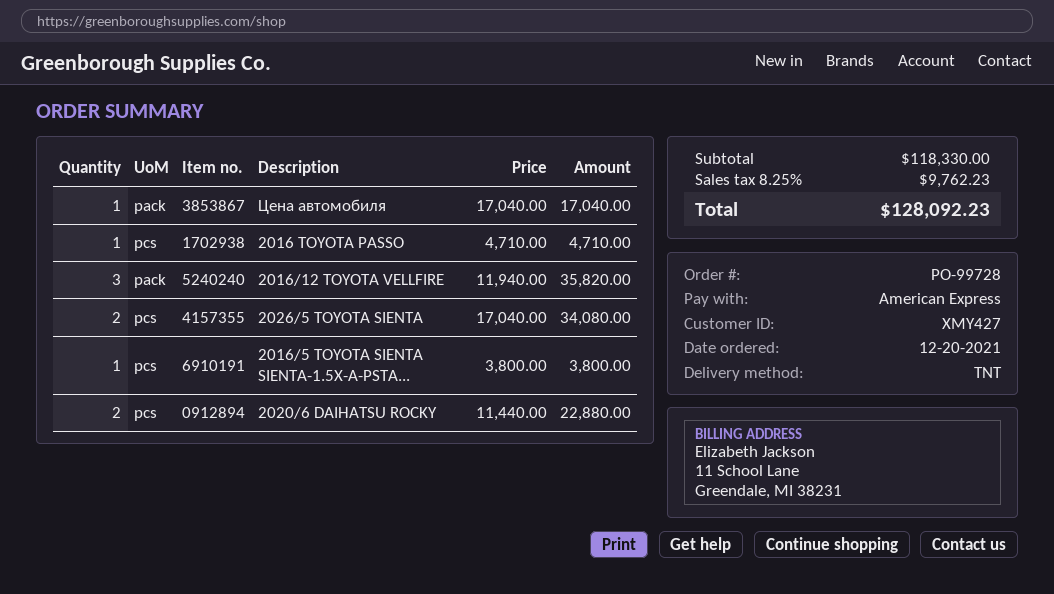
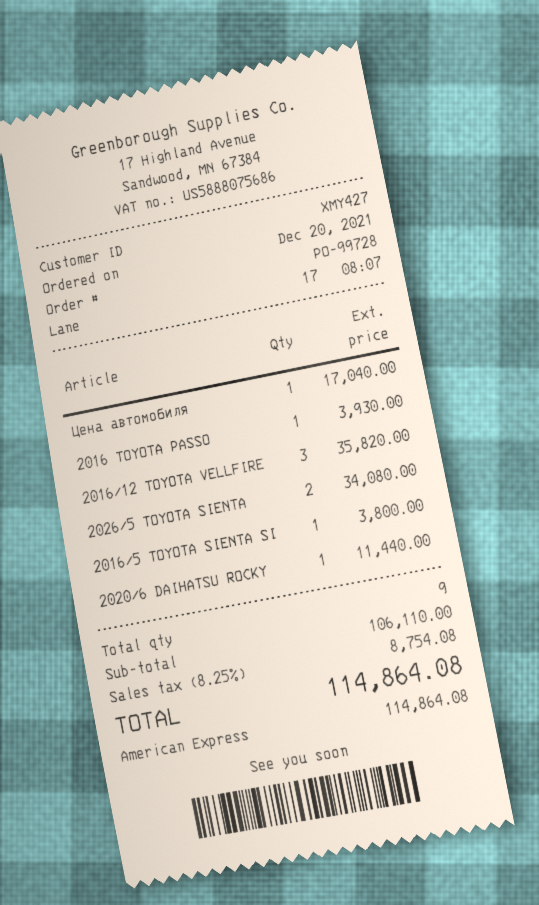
2016 TOYOTA PASSO: 1 for 4710.00 -> 1 for 3930.00
2020/6 DAIHATSU ROCKY: 2 for 22880.00 -> 1 for 11440.00
subtotal: 118330.00 -> 106110.00
tax: 8.25% = 9762.23 -> 8.25% = 8754.08
total: 128092.23 -> 114864.08

